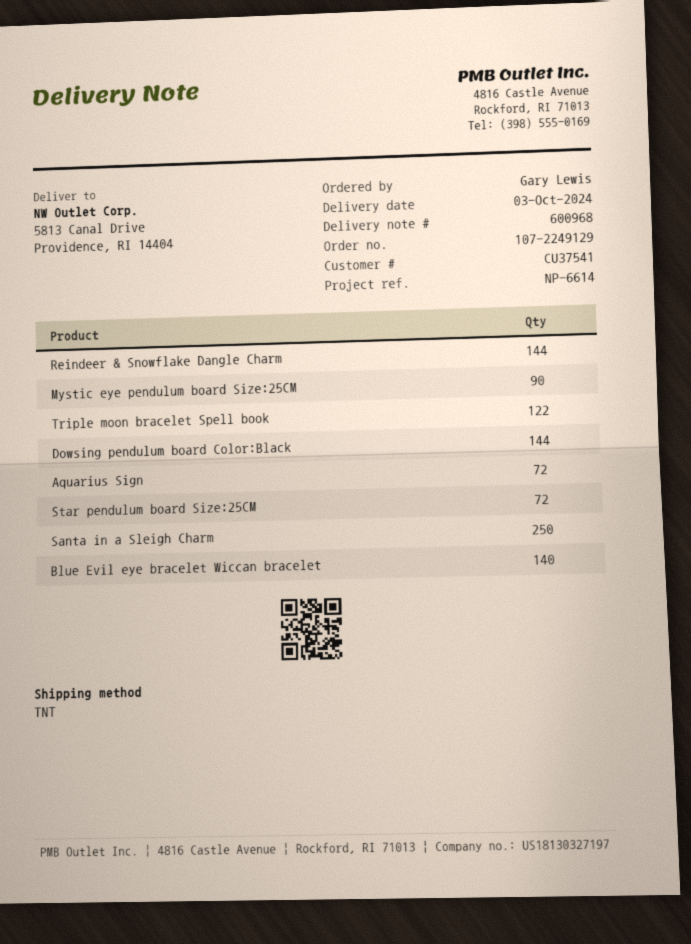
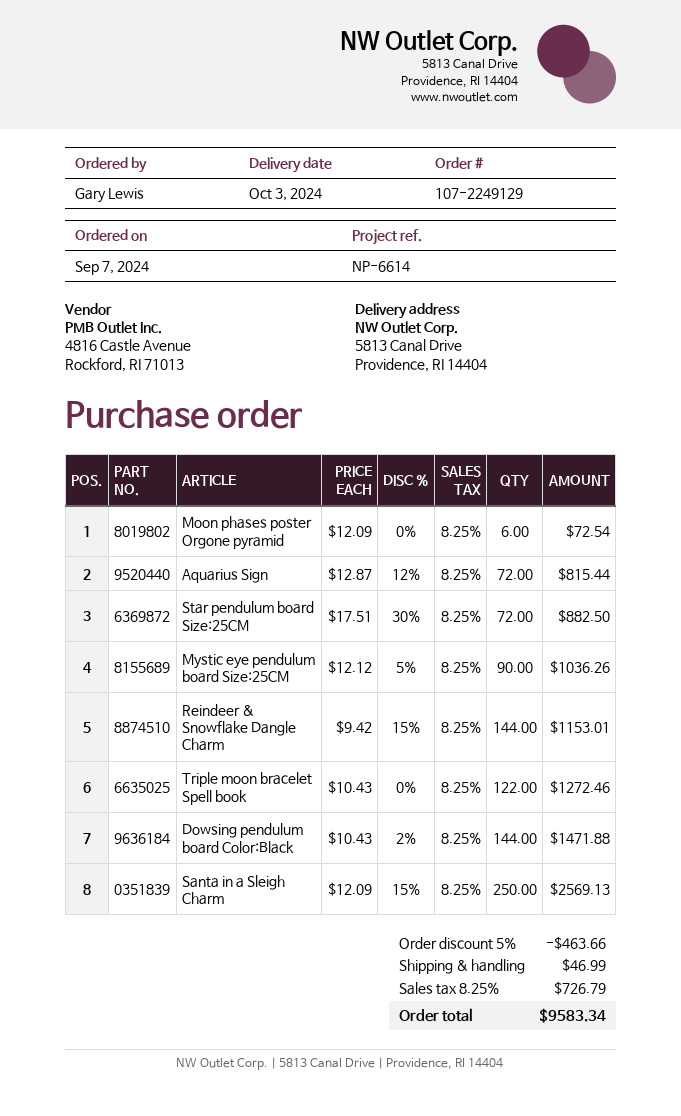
Blue Evil eye bracelet Wiccan bracelet: 140 -> none
Moon phases poster Orgone pyramid: none -> 6

